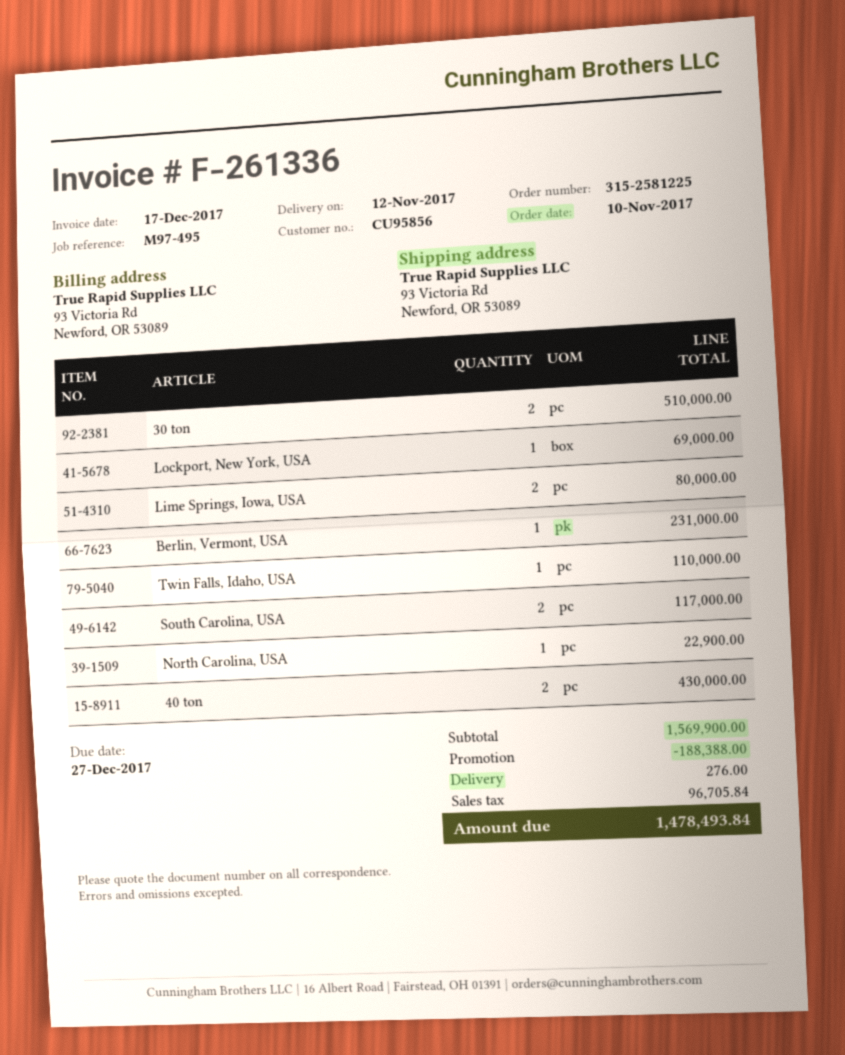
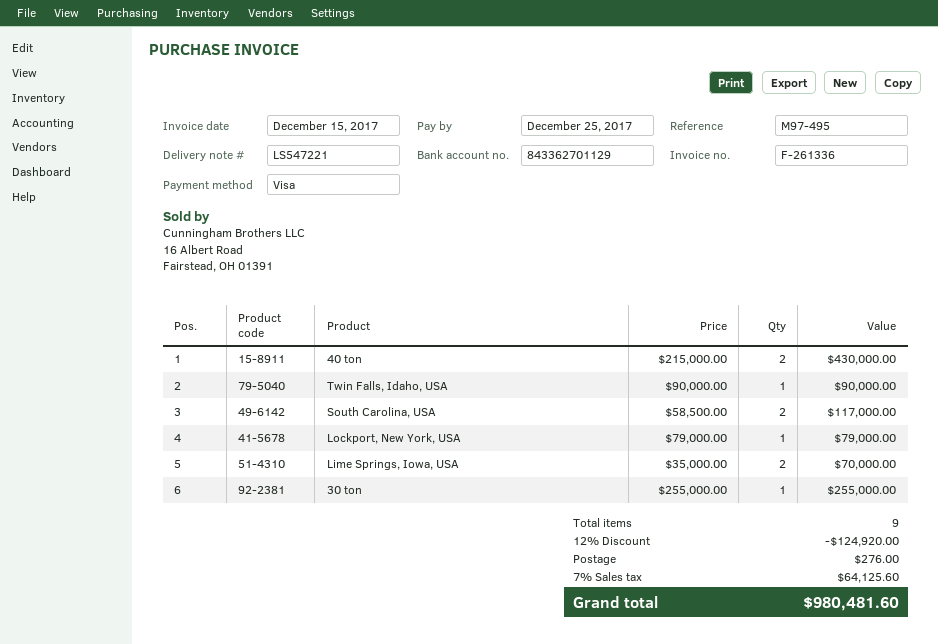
invoice date: 2017-12-17 -> 2017-12-15
due date: 2017-12-27 -> 2017-12-25
30 ton: 2 for 510000.00 -> 1 for 255000.00
Lockport, New York, USA: 1 for 69000.00 -> 1 for 79000.00
Lime Springs, Iowa, USA: 2 for 80000.00 -> 2 for 70000.00
Berlin, Vermont, USA: 1 for 231000.00 -> none
Twin Falls, Idaho, USA: 1 for 110000.00 -> 1 for 90000.00
North Carolina, USA: 1 for 22900.00 -> none
discount: 188388.00 -> 124920.00
tax: 96705.84 -> 64125.60
total: 1478493.84 -> 980481.60

